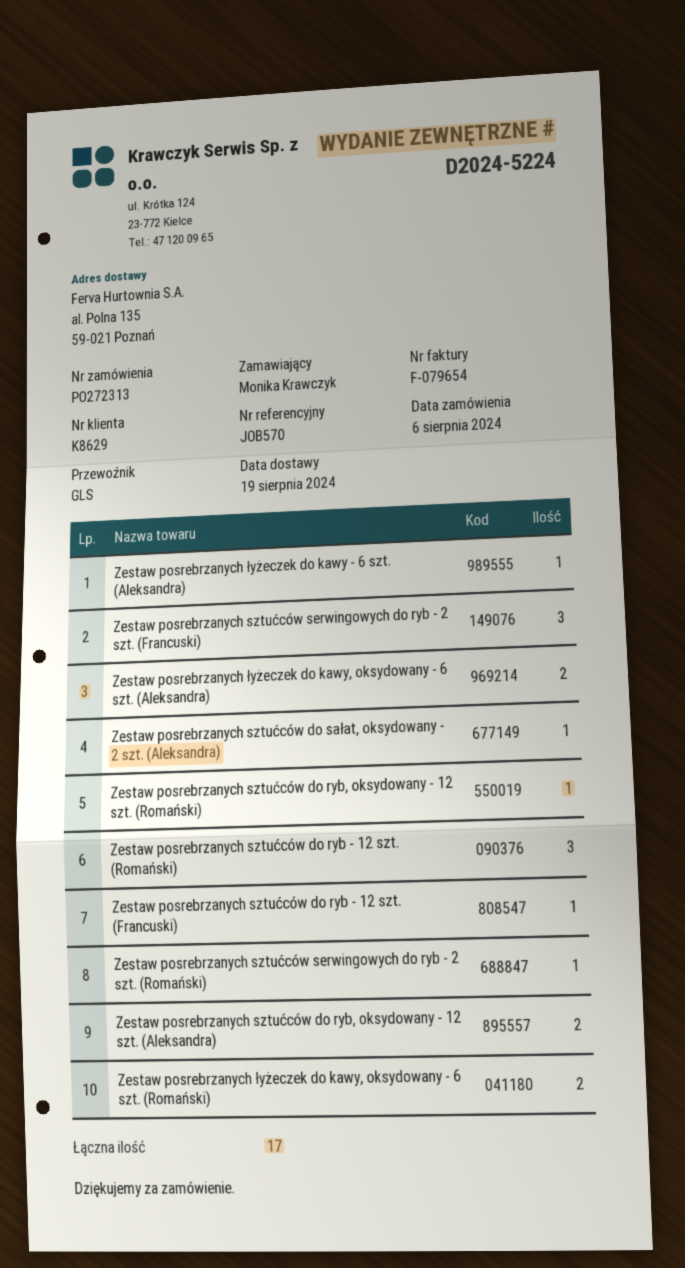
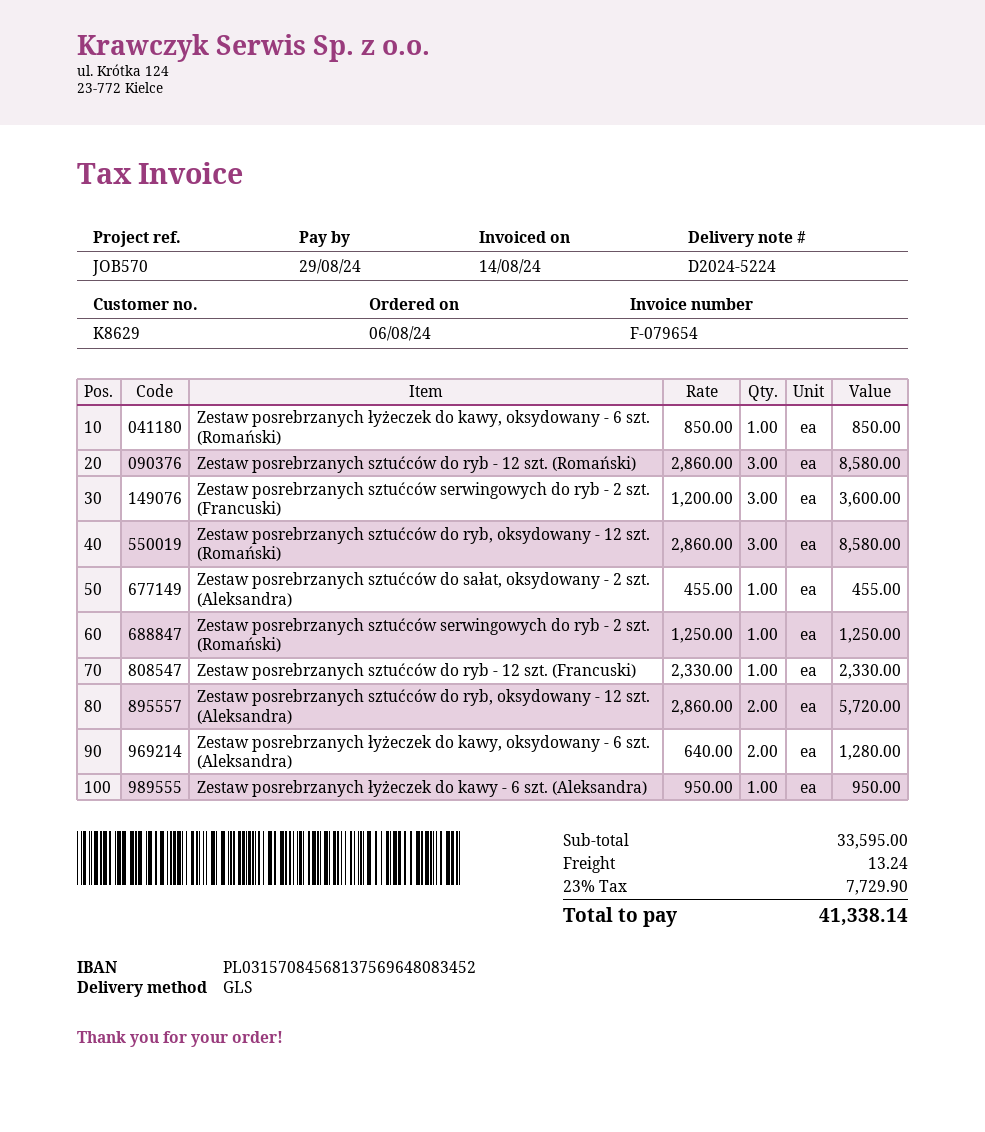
Zestaw posrebrzanych sztućców do ryb, oksydowany - 12 szt. (Romański): 1 -> 3
Zestaw posrebrzanych łyżeczek do kawy, oksydowany - 6 szt. (Romański): 2 -> 1

